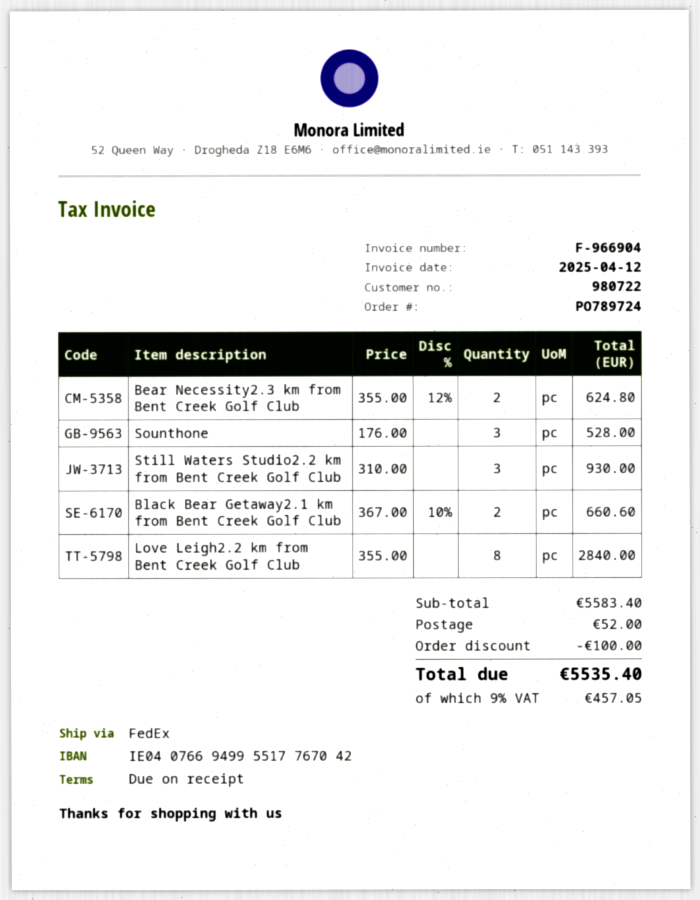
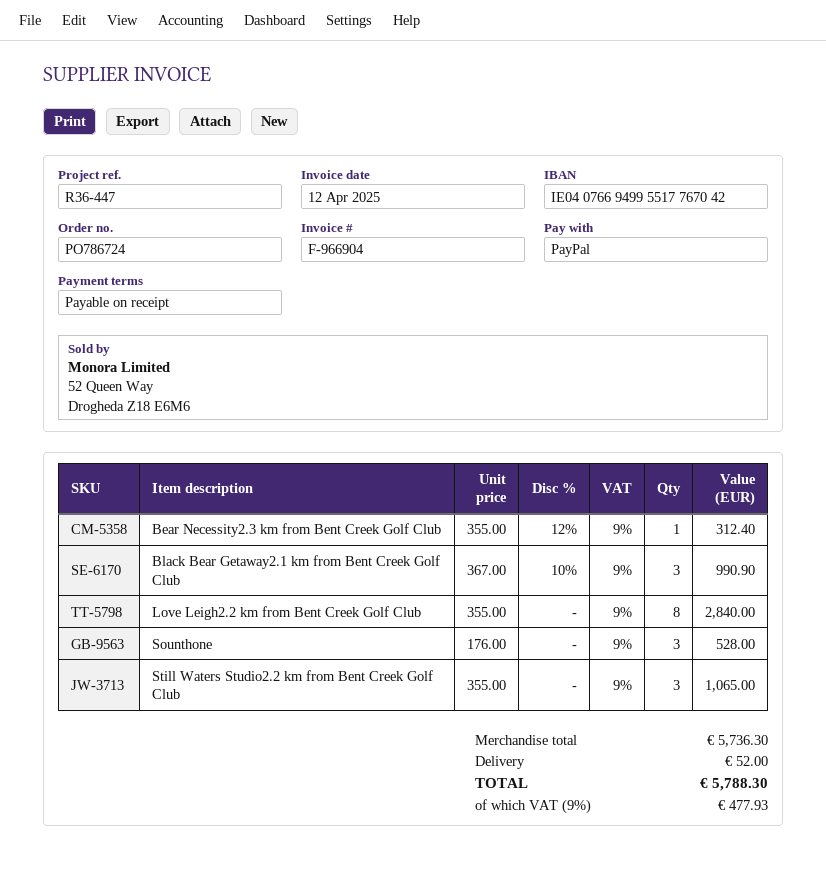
order number: PO789724 -> PO786724
Bear Necessity2.3 km from Bent Creek Golf Club: 2 x 355.00 - 12% = 624.80 -> 1 x 355.00 - 12% = 312.40
Still Waters Studio2.2 km from Bent Creek Golf Club: 3 x 310.00 = 930.00 -> 3 x 355.00 = 1065.00
Black Bear Getaway2.1 km from Bent Creek Golf Club: 2 x 367.00 - 10% = 660.60 -> 3 x 367.00 - 10% = 990.90
subtotal: 5583.40 -> 5736.30
discount: 100.00 -> none
tax: 9% = 457.05 -> 9% = 477.93
total: 5535.40 -> 5788.30

